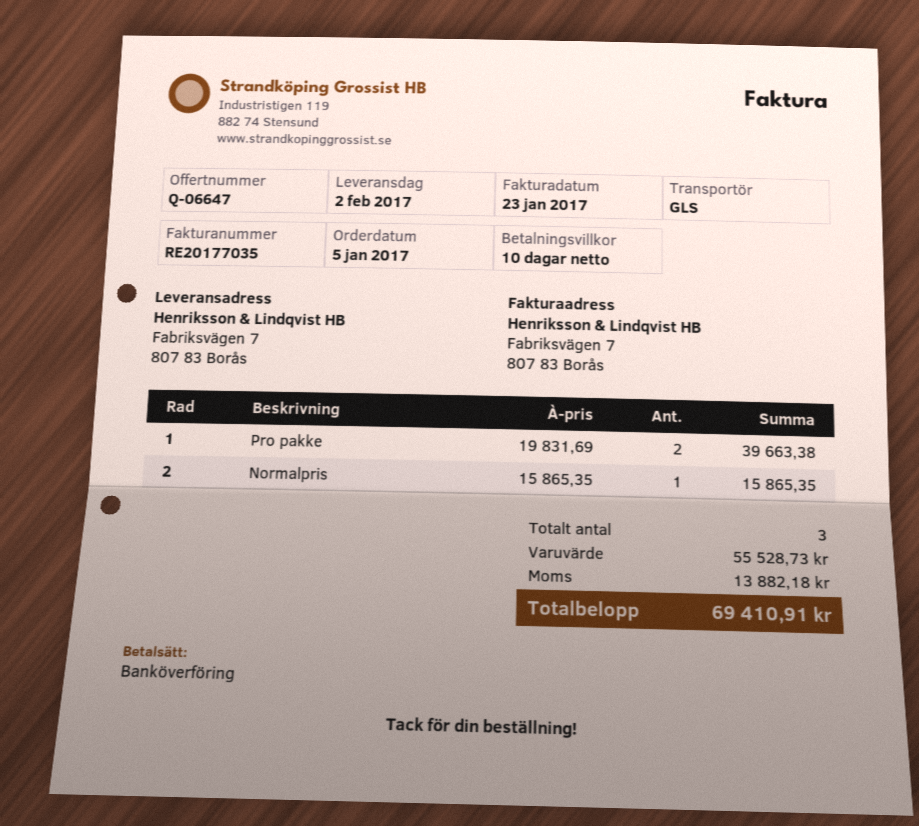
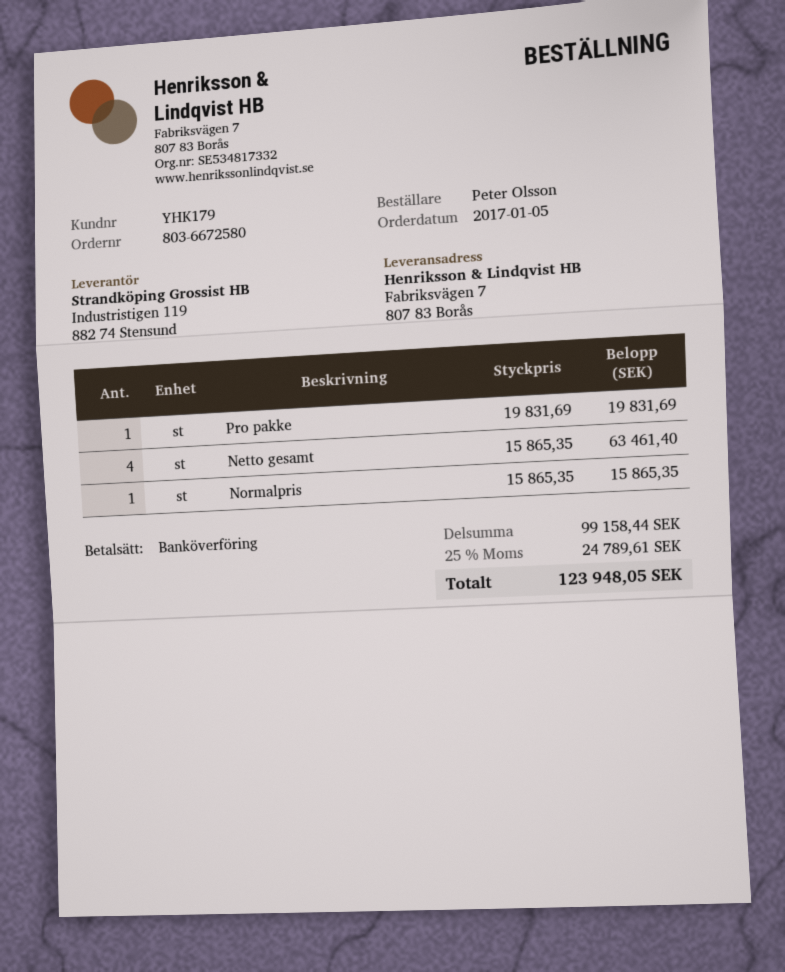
Pro pakke: 2 x 19831.69 = 39663.38 -> 1 x 19831.69 = 19831.69
Netto gesamt: none -> 4 x 15865.35 = 63461.40
subtotal: 55528.73 -> 99158.44
tax: 13882.18 -> 24789.61
total: 69410.91 -> 123948.05

